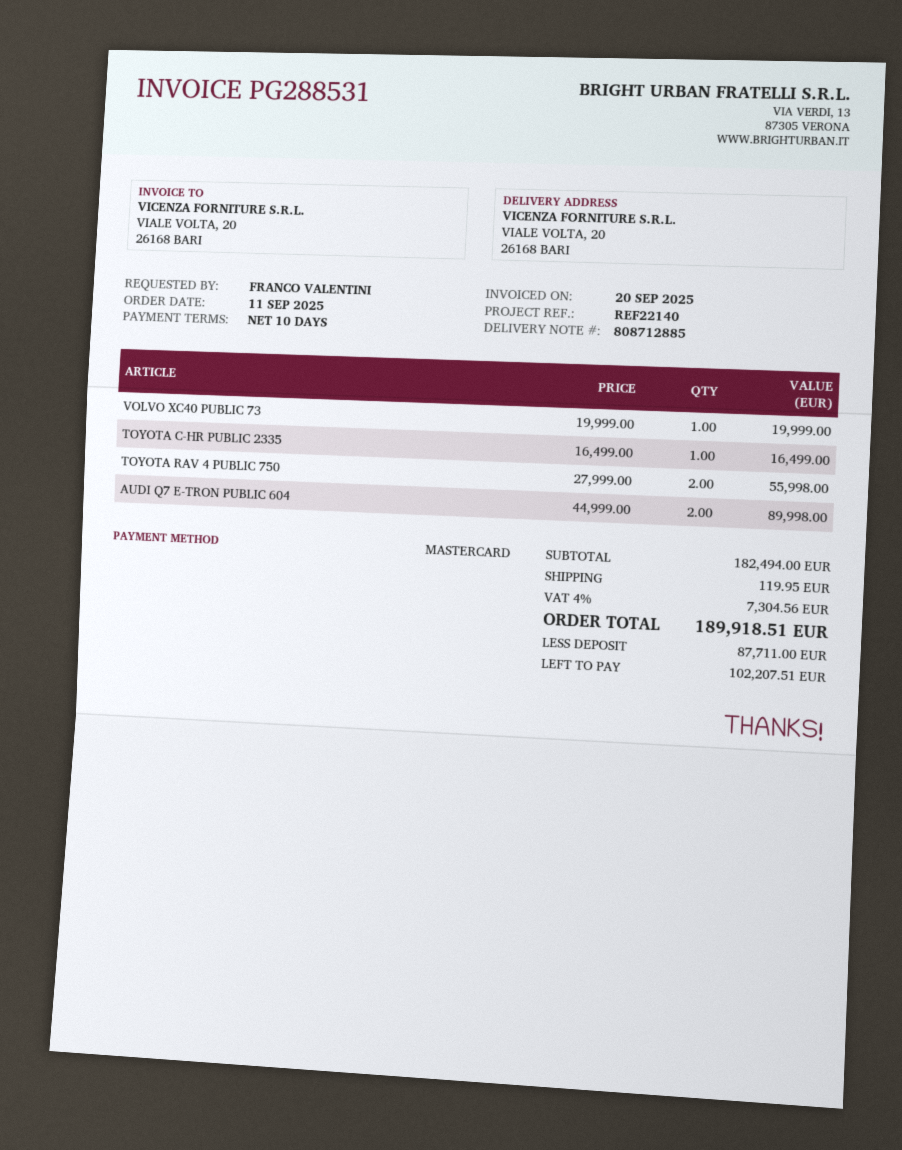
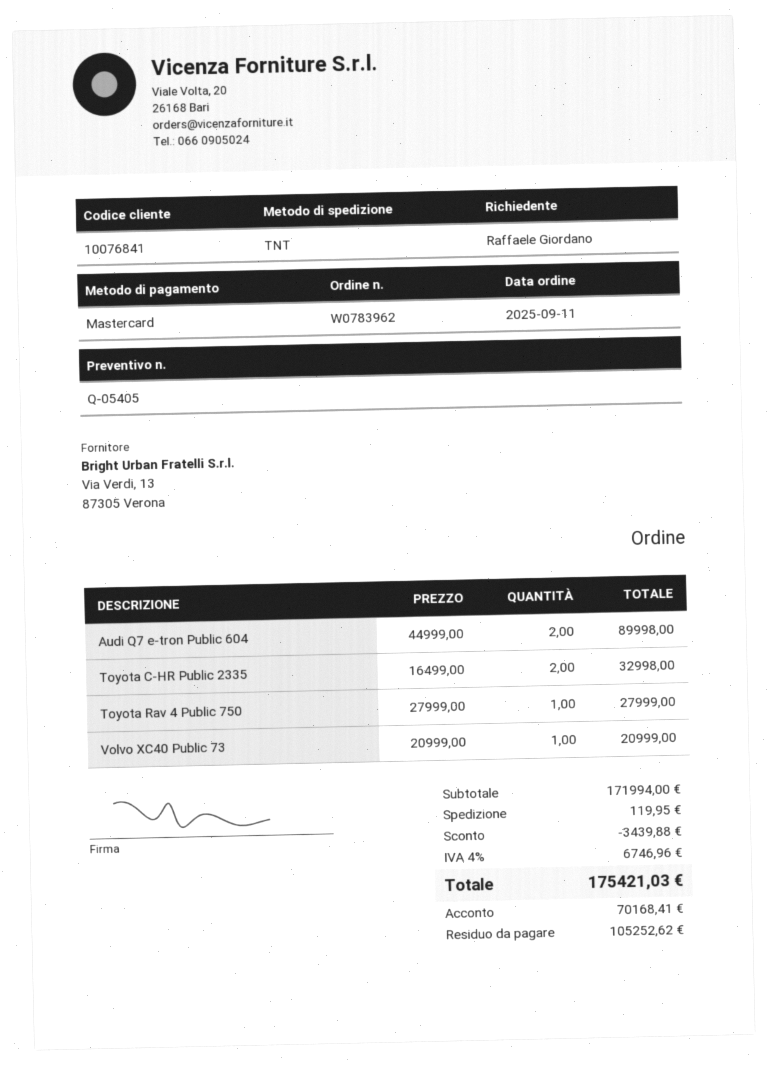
ordered by: FRANCO VALENTINI -> Raffaele Giordano
VOLVO XC40 PUBLIC 73: 1 x 19999.00 = 19999.00 -> 1 x 20999.00 = 20999.00
TOYOTA C-HR PUBLIC 2335: 1 x 16499.00 = 16499.00 -> 2 x 16499.00 = 32998.00
TOYOTA RAV 4 PUBLIC 750: 2 x 27999.00 = 55998.00 -> 1 x 27999.00 = 27999.00
subtotal: 182494.00 -> 171994.00
discount: none -> 3439.88
tax: 4% = 7304.56 -> 4% = 6746.96
total: 189918.51 -> 175421.03
deposit: 87711.00 -> 70168.41
balance: 102207.51 -> 105252.62

